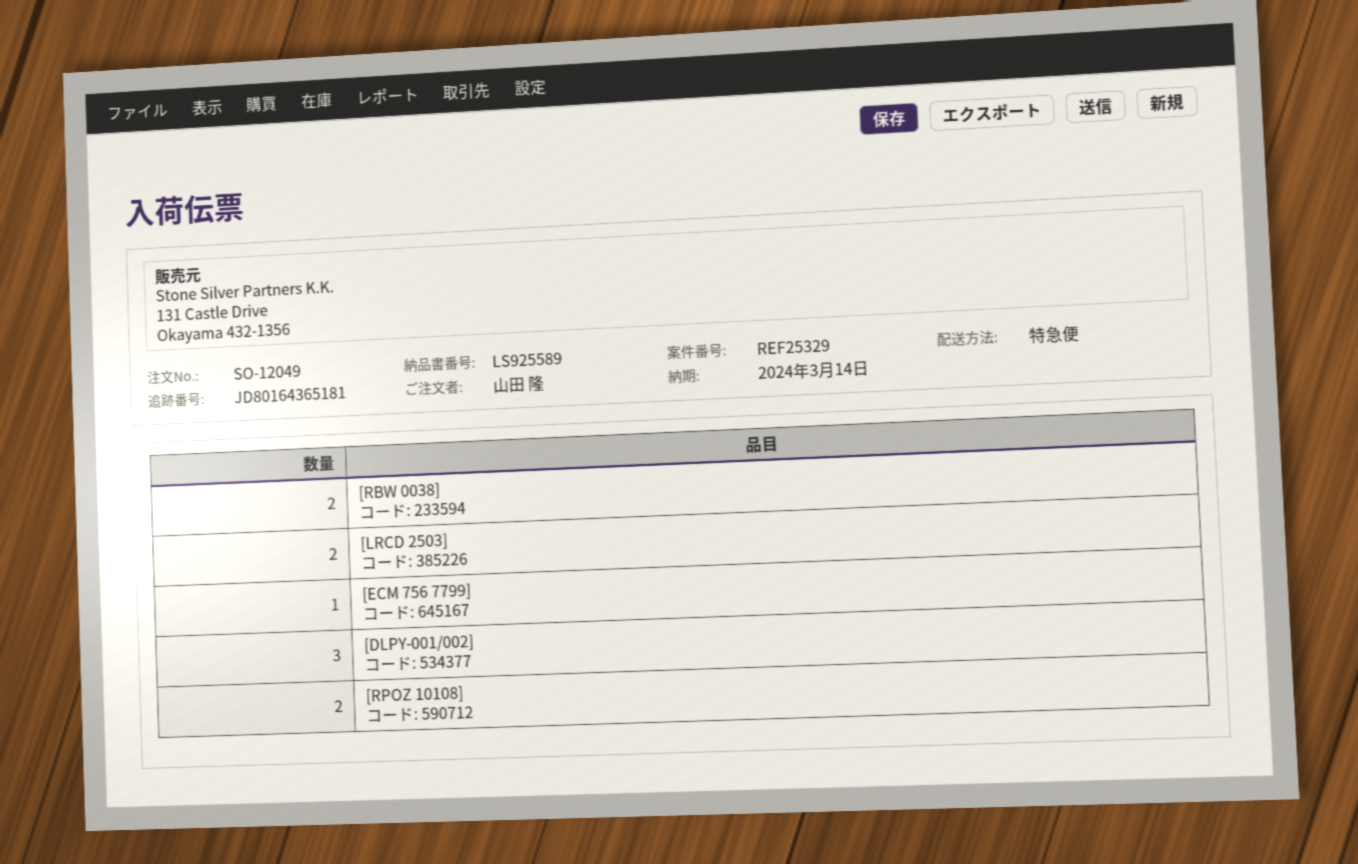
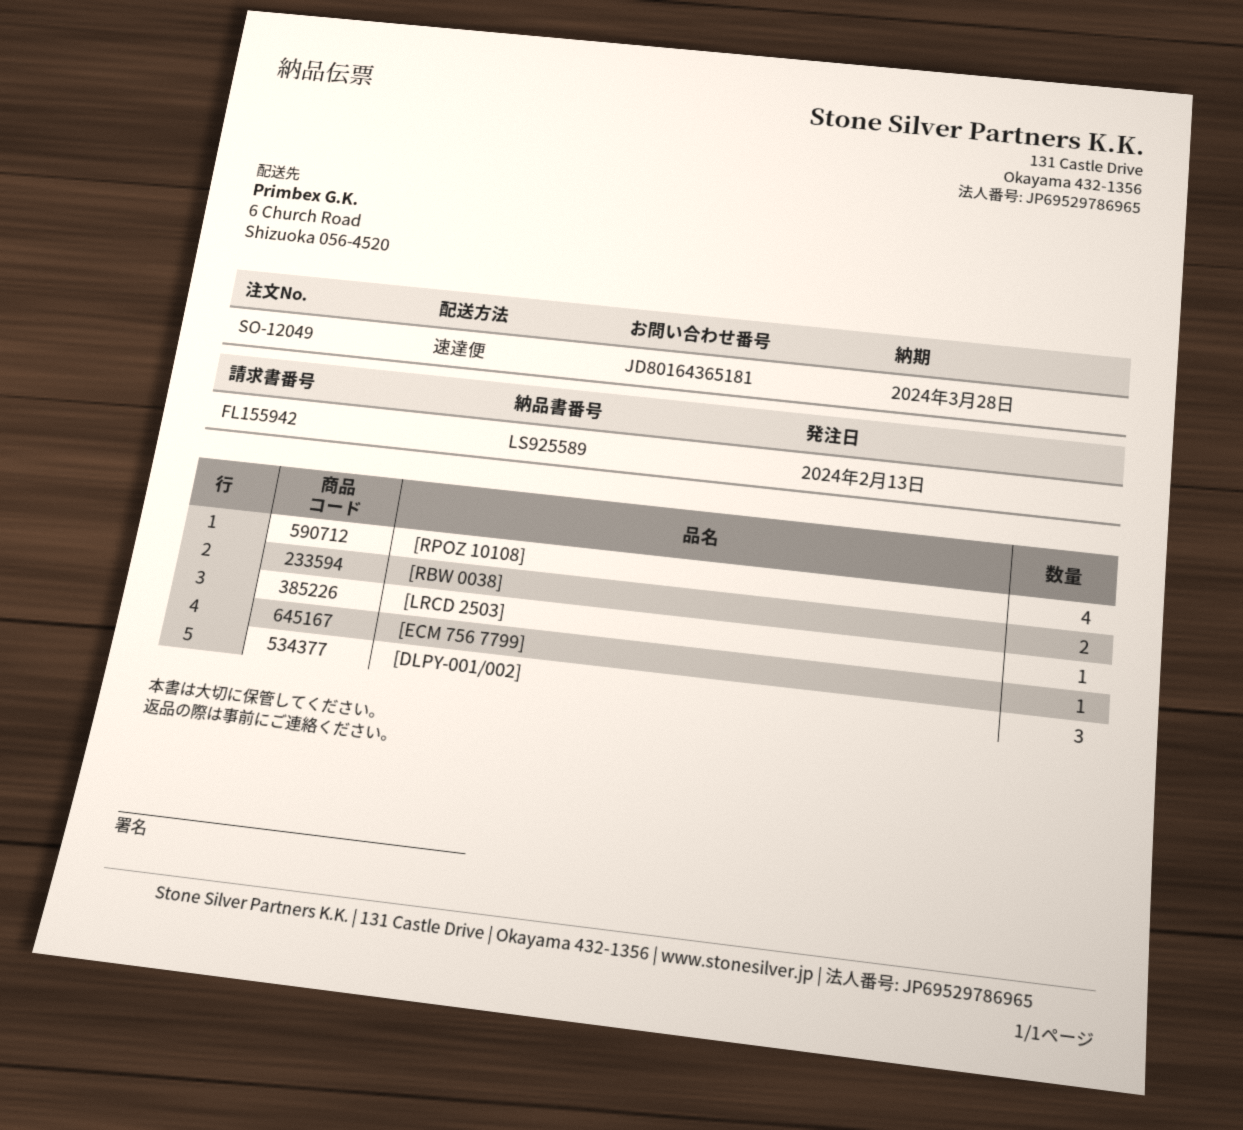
delivery date: 2024-03-14 -> 2024-03-28
[LRCD 2503]: 2 -> 1
[RPOZ 10108]: 2 -> 4

